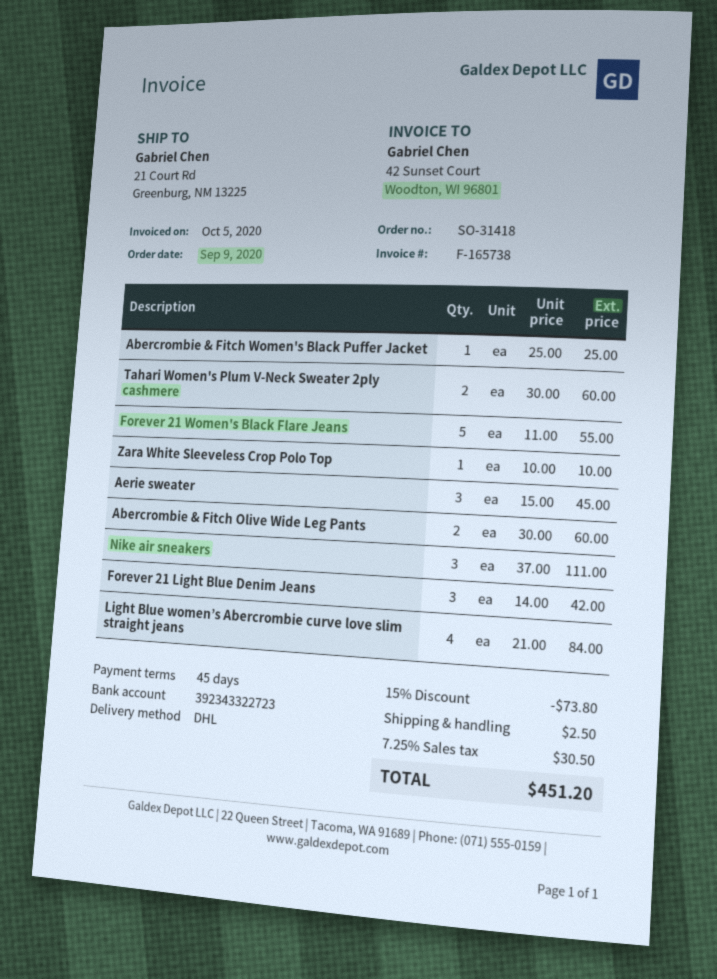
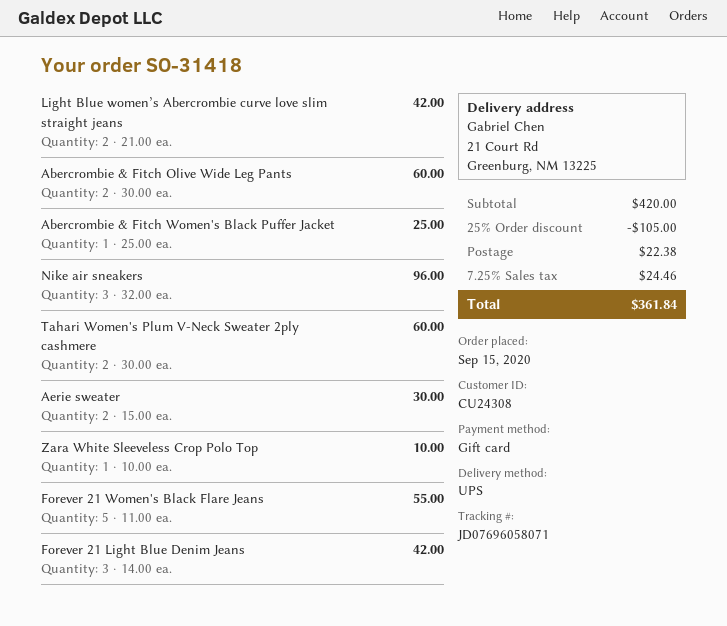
order date: 2020-09-09 -> 2020-09-15
shipping method: DHL -> UPS
Aerie sweater: 3 x 15.00 = 45.00 -> 2 x 15.00 = 30.00
Nike air sneakers: 3 x 37.00 = 111.00 -> 3 x 32.00 = 96.00
Light Blue women’s Abercrombie curve love slim straight jeans: 4 x 21.00 = 84.00 -> 2 x 21.00 = 42.00
discount: 15% = 73.80 -> 25% = 105.00
shipping: 2.50 -> 22.38
tax: 7.25% = 30.50 -> 7.25% = 24.46
total: 451.20 -> 361.84

